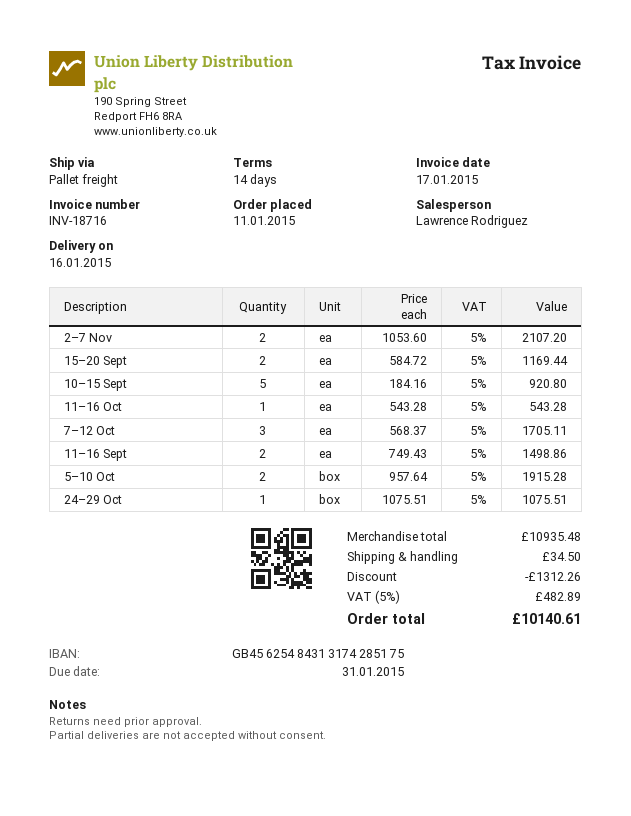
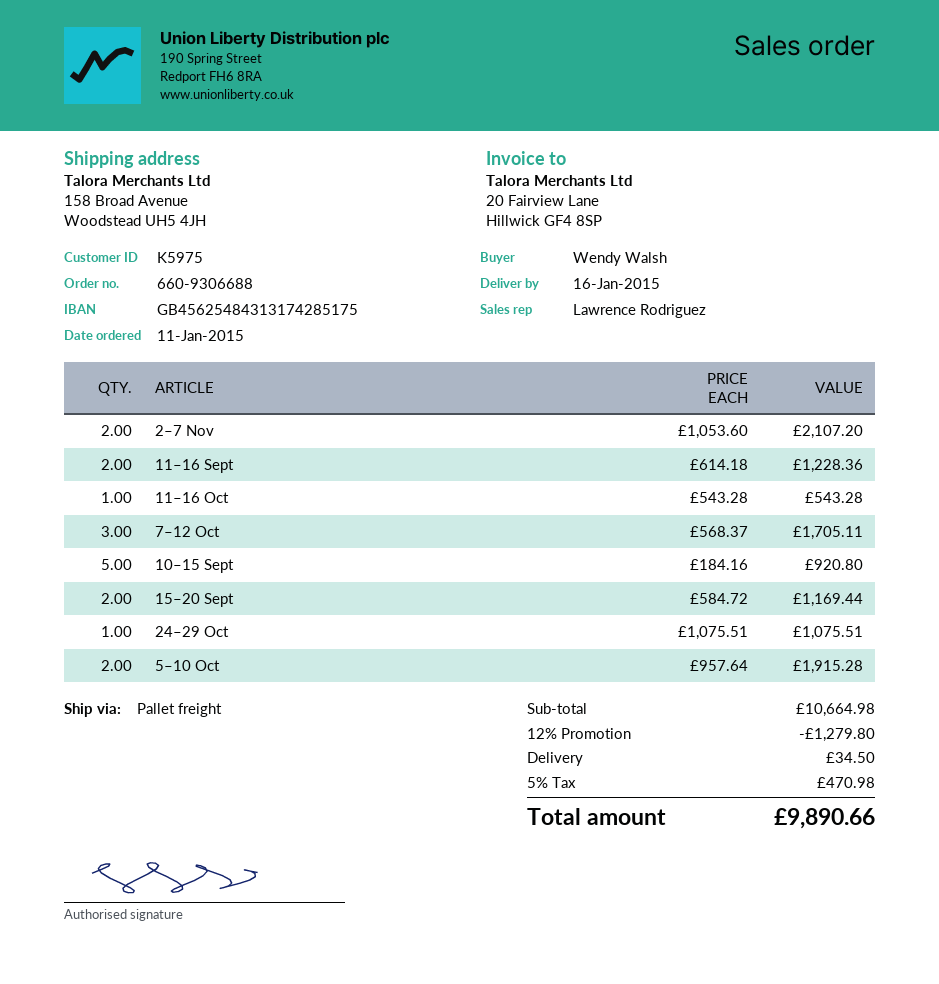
11–16 Sept: 2 x 749.43 = 1498.86 -> 2 x 614.18 = 1228.36
subtotal: 10935.48 -> 10664.98
discount: 1312.26 -> 1279.80
tax: 5% = 482.89 -> 5% = 470.98
total: 10140.61 -> 9890.66

